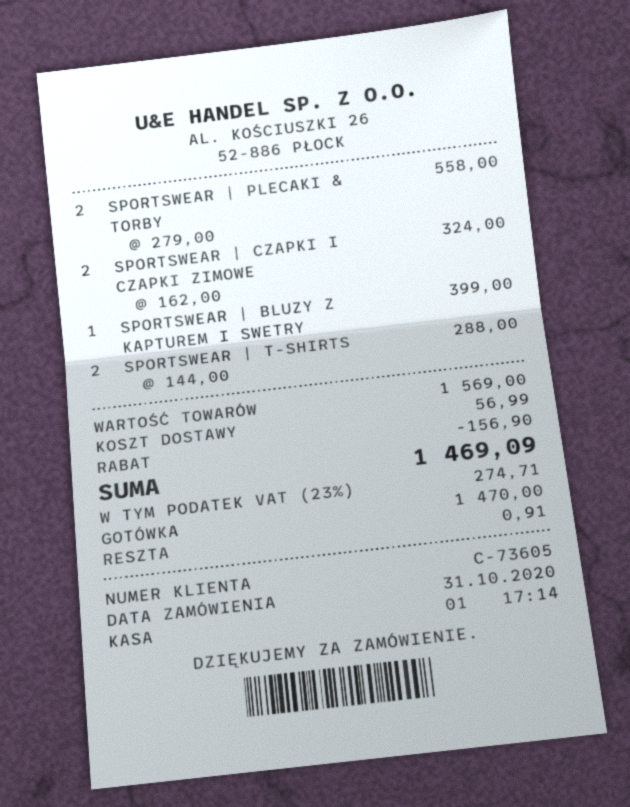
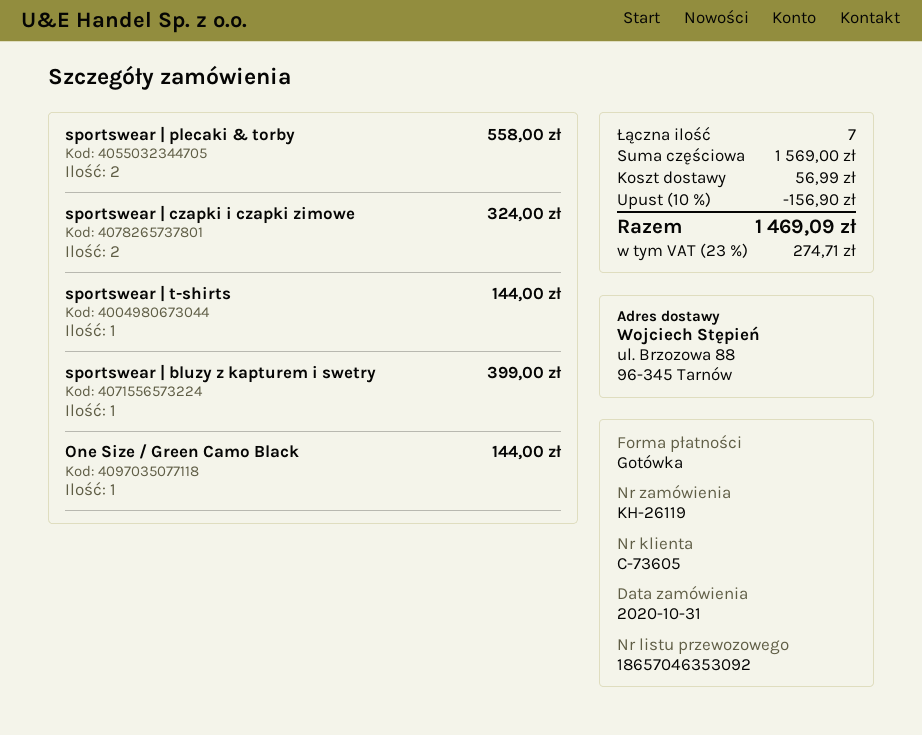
SPORTSWEAR | T-SHIRTS: 2 for 288.00 -> 1 for 144.00
One Size / Green Camo Black: none -> 1 for 144.00

